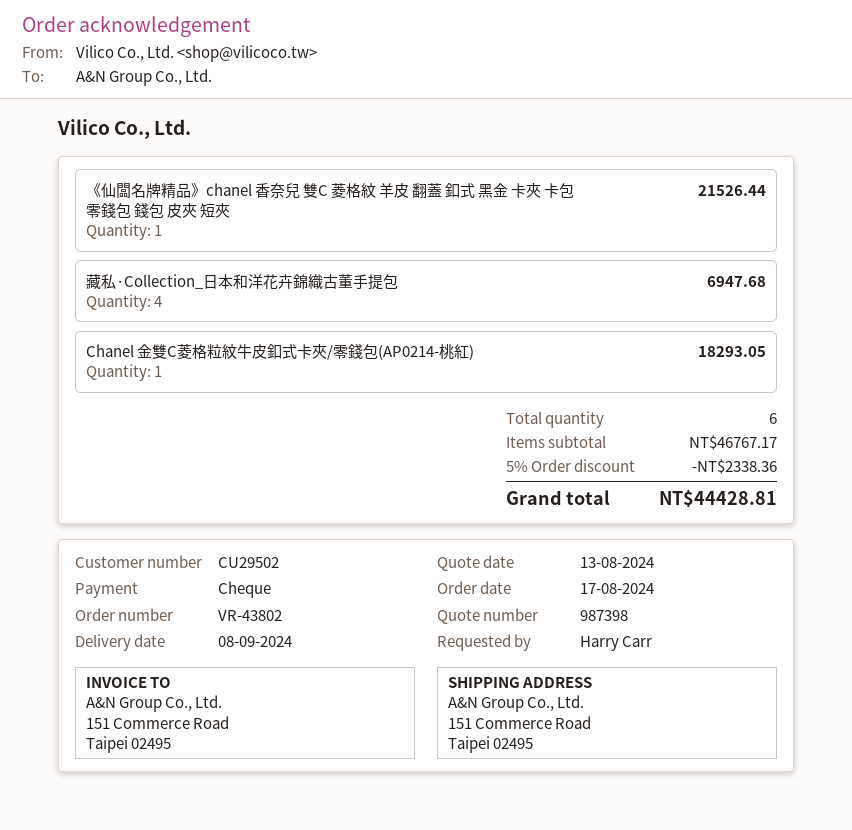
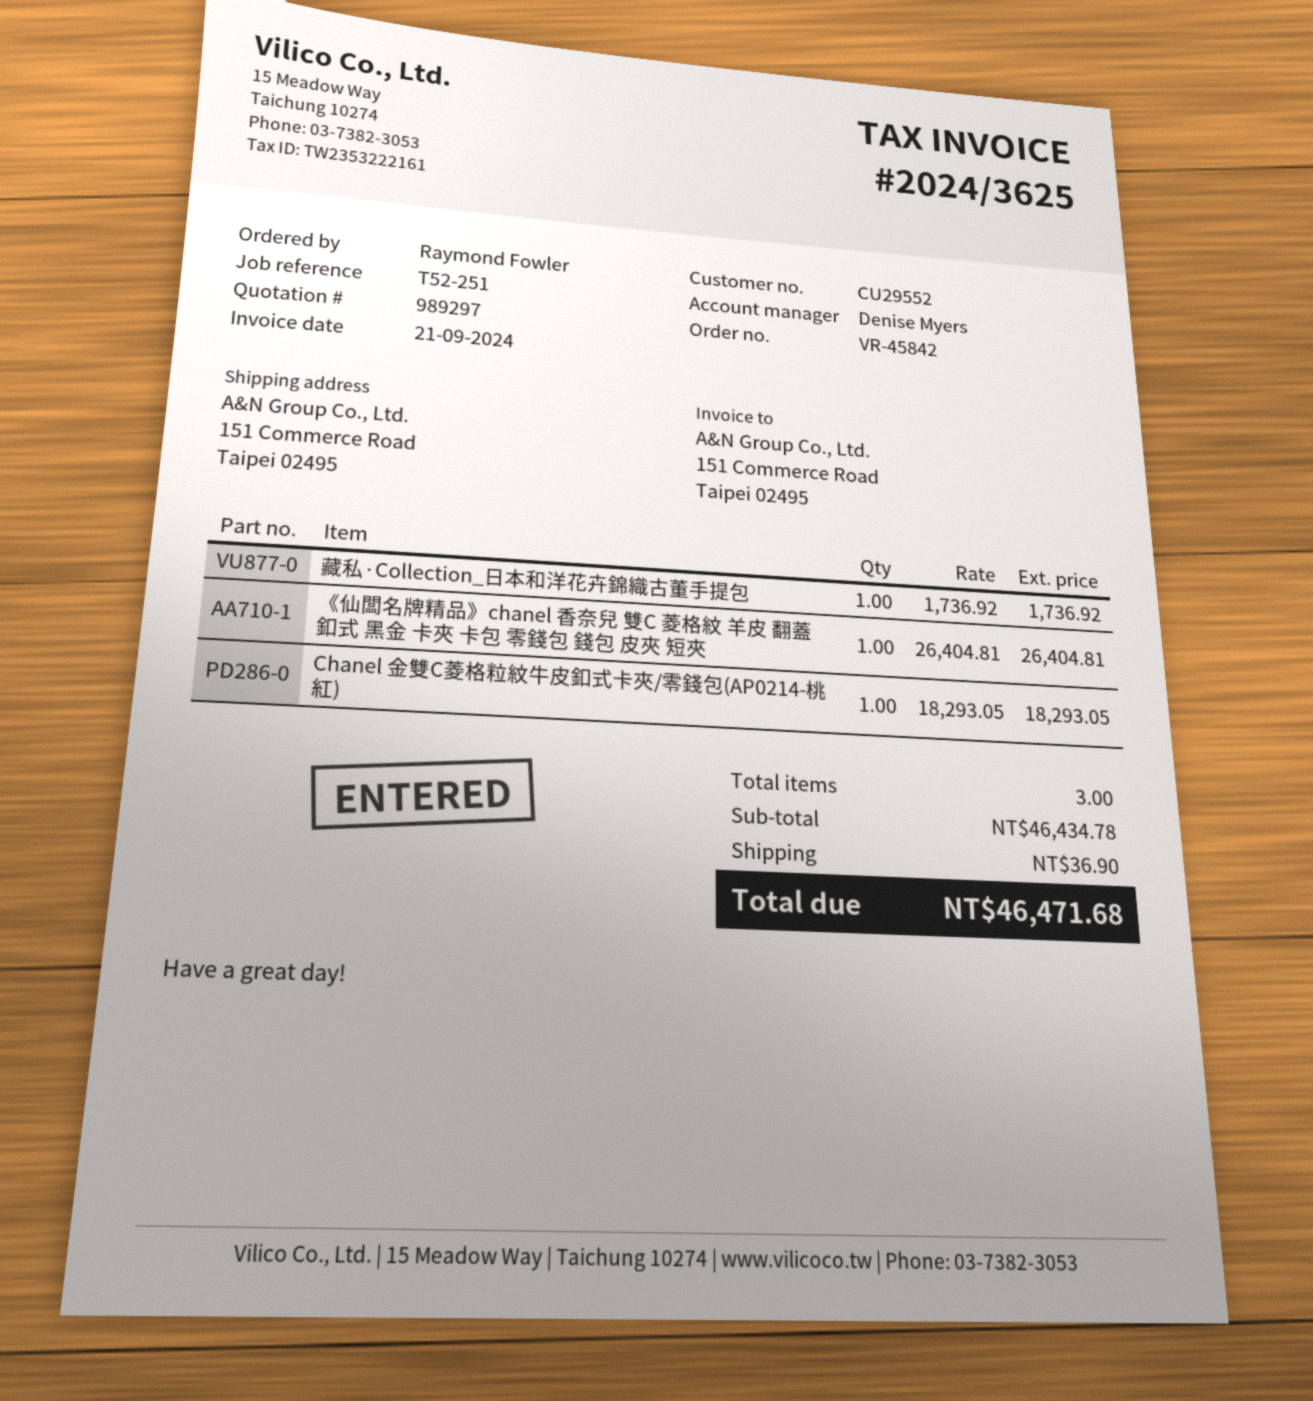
quote number: 987398 -> 989297
order number: VR-43802 -> VR-45842
customer number: CU29502 -> CU29552
ordered by: Harry Carr -> Raymond Fowler
《仙闆名牌精品》chanel 香奈兒 雙C 菱格紋 羊皮 翻蓋 釦式 黑金 卡夾 卡包 零錢包 錢包 皮夾 短夾: 1 for 21526.44 -> 1 for 26404.81
藏私·Collection_日本和洋花卉錦織古董手提包: 4 for 6947.68 -> 1 for 1736.92
total quantity: 6 -> 3
subtotal: 46767.17 -> 46434.78
discount: 5% = 2338.36 -> none
shipping: none -> 36.90
total: 44428.81 -> 46471.68

